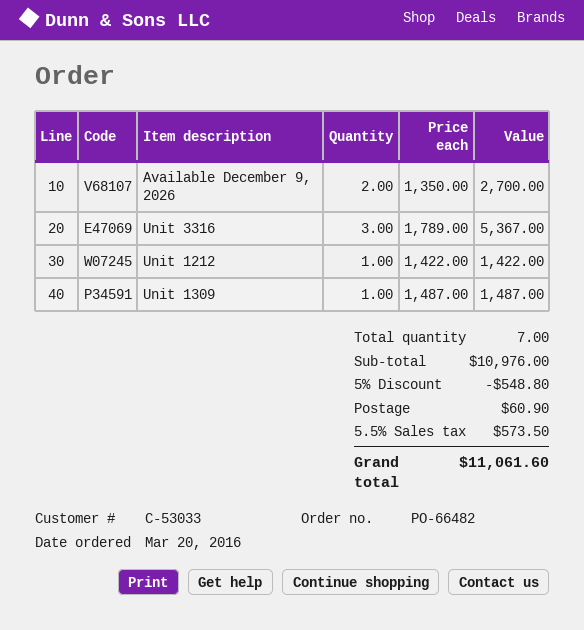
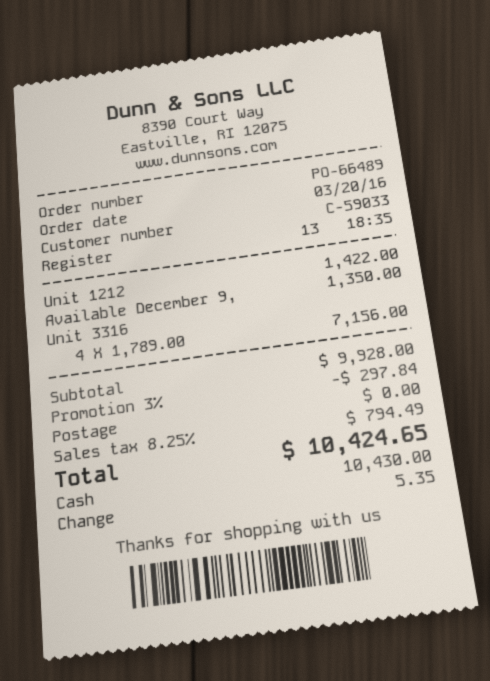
order number: PO-66482 -> PO-66489
customer number: C-53033 -> C-59033
Available December 9, 2026: 2 x 1350.00 = 2700.00 -> 1 x 1350.00 = 1350.00
Unit 3316: 3 x 1789.00 = 5367.00 -> 4 x 1789.00 = 7156.00
Unit 1309: 1 x 1487.00 = 1487.00 -> none
subtotal: 10976.00 -> 9928.00
discount: 5% = 548.80 -> 3% = 297.84
shipping: 60.90 -> 0.00
tax: 5.5% = 573.50 -> 8.25% = 794.49
total: 11061.60 -> 10424.65

